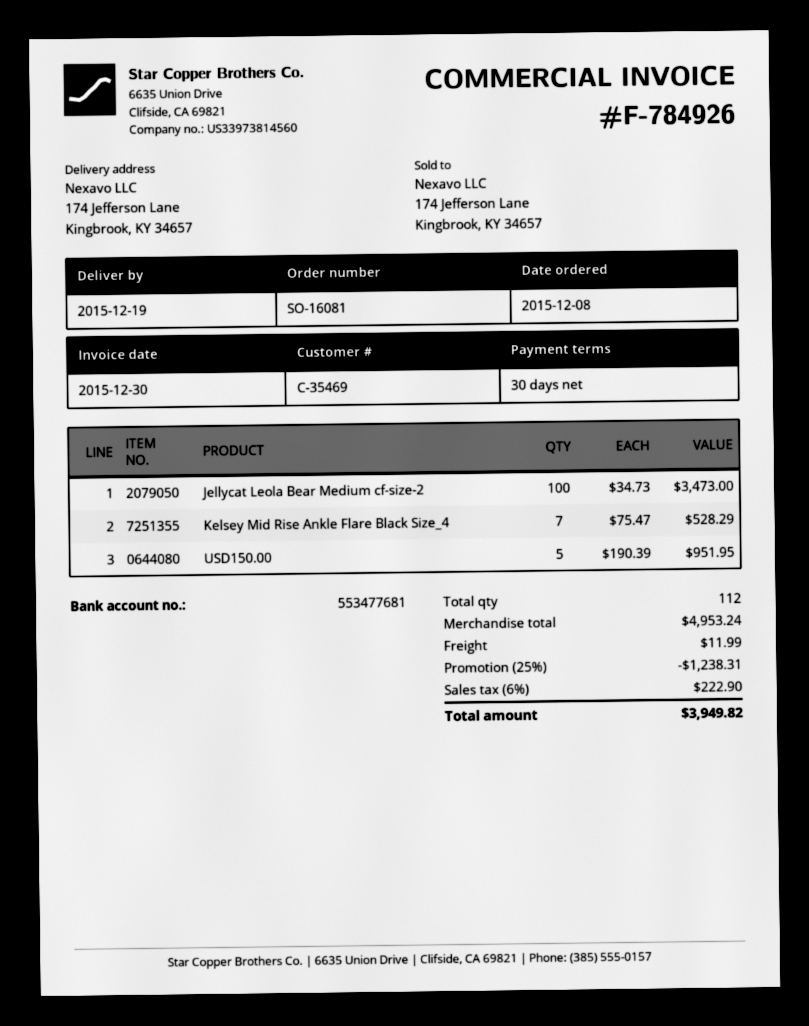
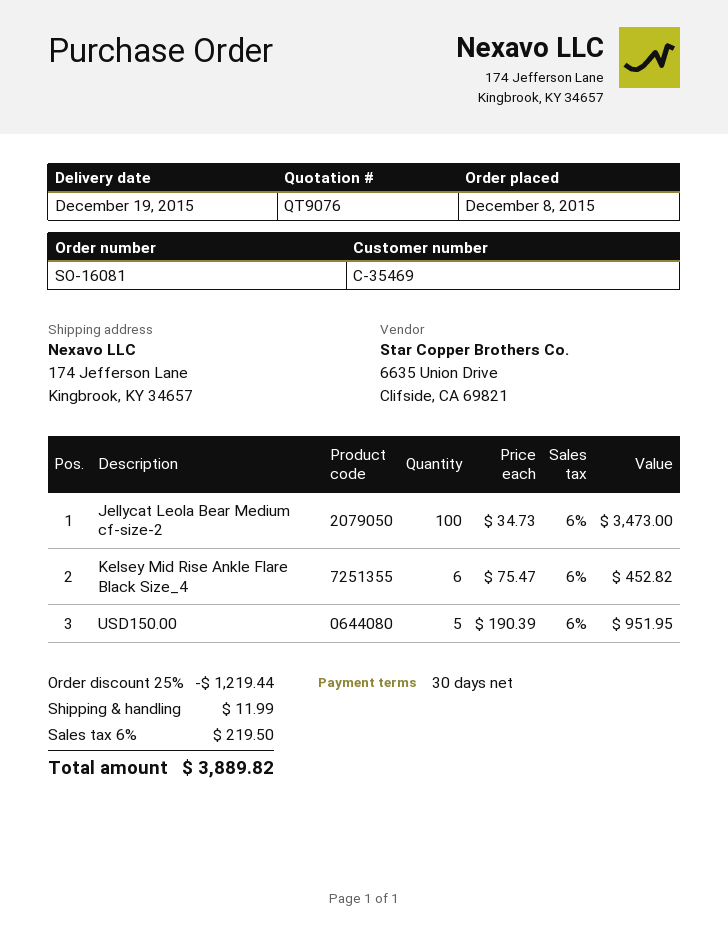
Kelsey Mid Rise Ankle Flare Black Size_4: 7 x 75.47 = 528.29 -> 6 x 75.47 = 452.82
discount: 25% = 1238.31 -> 25% = 1219.44
tax: 6% = 222.90 -> 6% = 219.50
total: 3949.82 -> 3889.82

